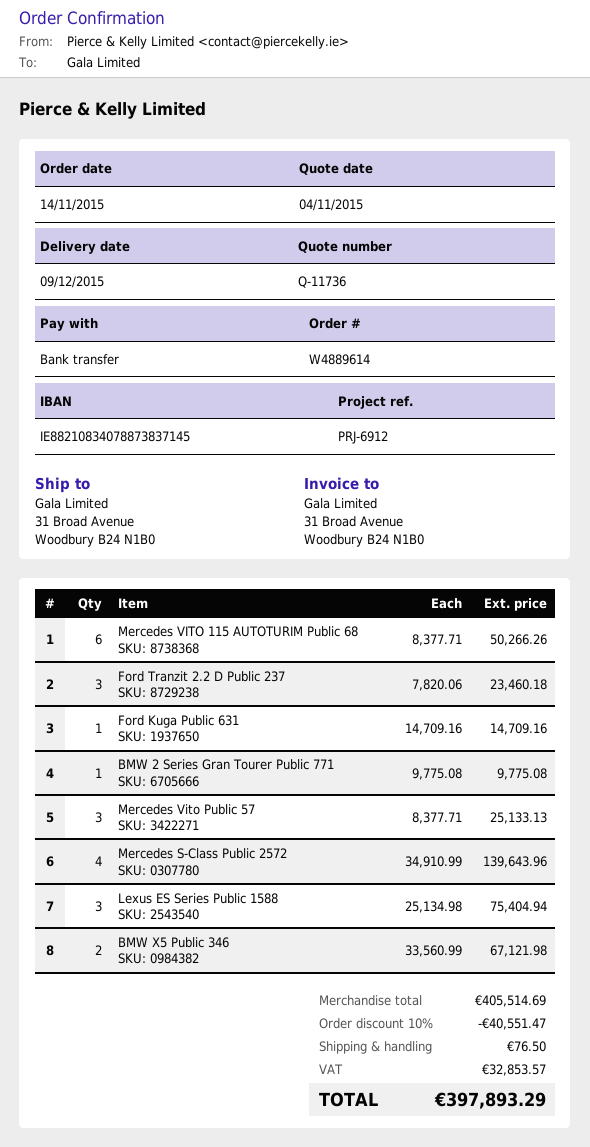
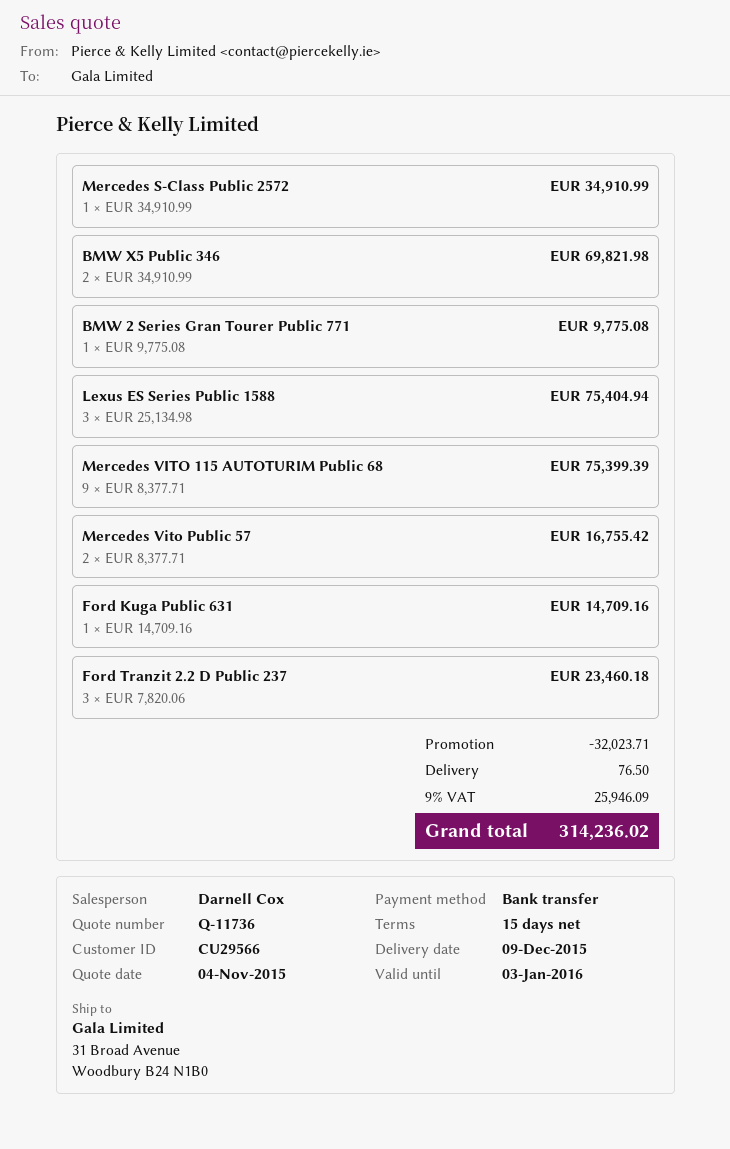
Mercedes VITO 115 AUTOTURIM Public 68: 6 x 8377.71 = 50266.26 -> 9 x 8377.71 = 75399.39
Mercedes Vito Public 57: 3 x 8377.71 = 25133.13 -> 2 x 8377.71 = 16755.42
Mercedes S-Class Public 2572: 4 x 34910.99 = 139643.96 -> 1 x 34910.99 = 34910.99
BMW X5 Public 346: 2 x 33560.99 = 67121.98 -> 2 x 34910.99 = 69821.98
discount: 40551.47 -> 32023.71
tax: 32853.57 -> 25946.09
total: 397893.29 -> 314236.02

